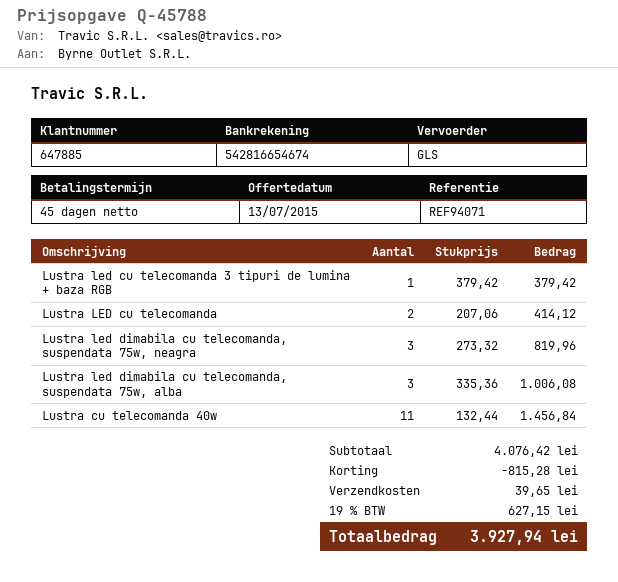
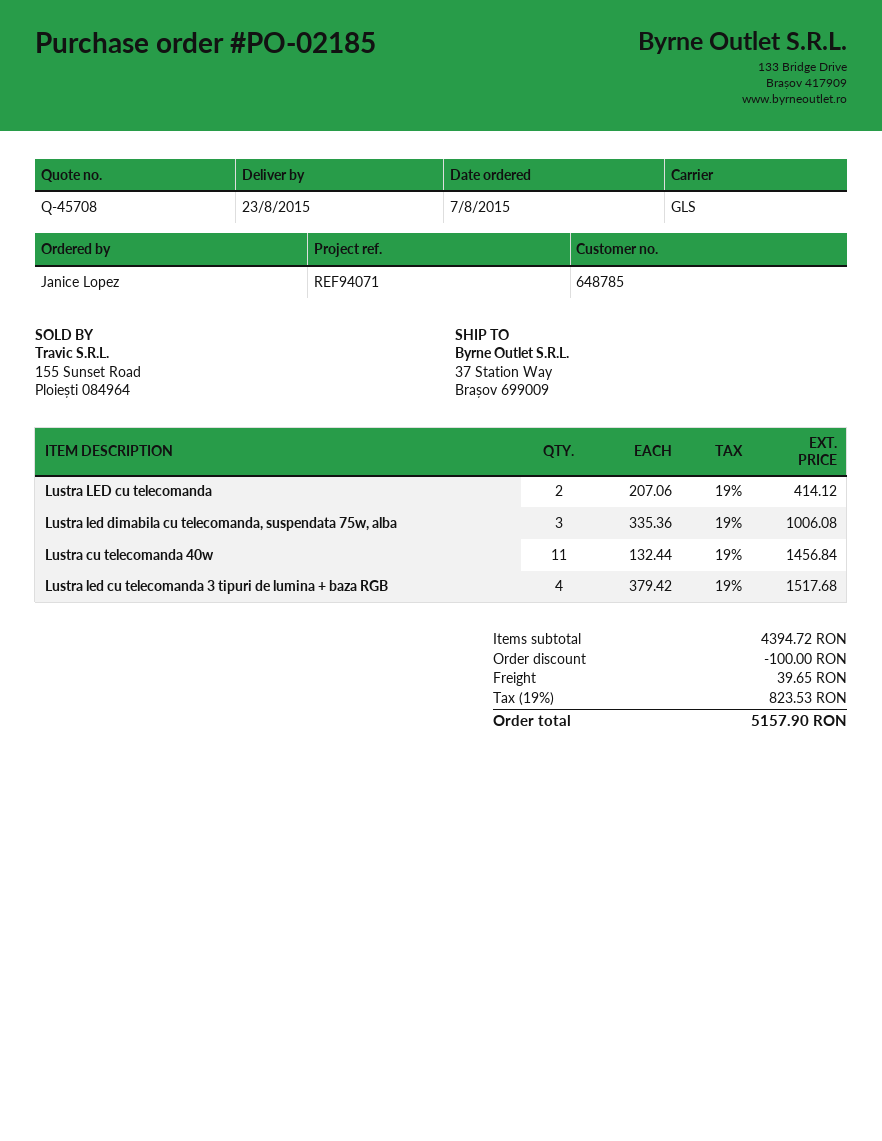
quote number: Q-45788 -> Q-45708
customer number: 647885 -> 648785
Lustra led cu telecomanda 3 tipuri de lumina + baza RGB: 1 x 379.42 = 379.42 -> 4 x 379.42 = 1517.68
Lustra led dimabila cu telecomanda, suspendata 75w, neagra: 3 x 273.32 = 819.96 -> none
subtotal: 4076.42 -> 4394.72
discount: 815.28 -> 100.00
tax: 19% = 627.15 -> 19% = 823.53
total: 3927.94 -> 5157.90

